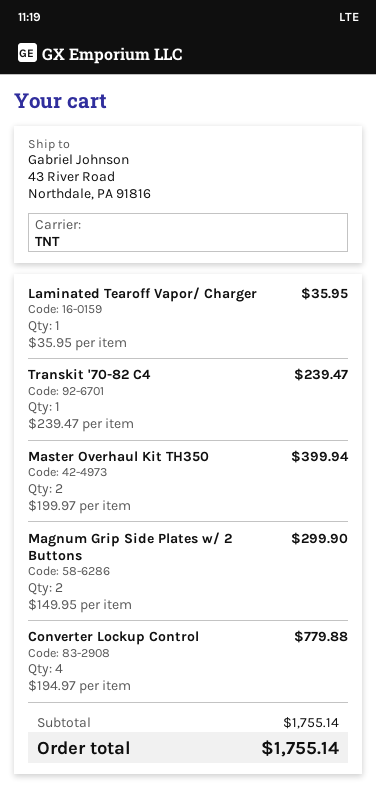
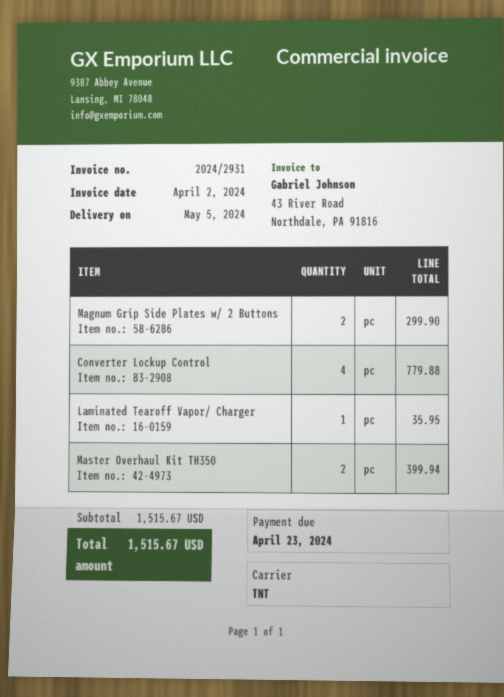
Transkit '70-82 C4: 1 for 239.47 -> none
subtotal: 1755.14 -> 1515.67
total: 1755.14 -> 1515.67

